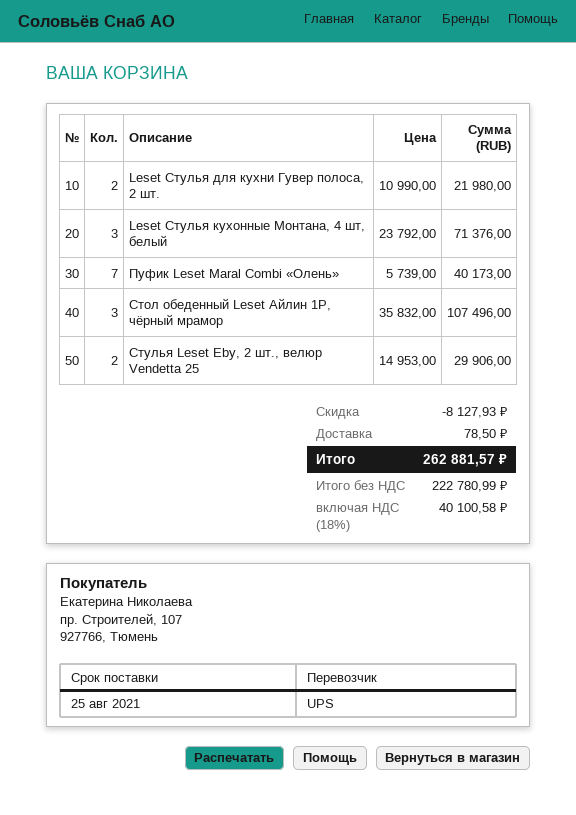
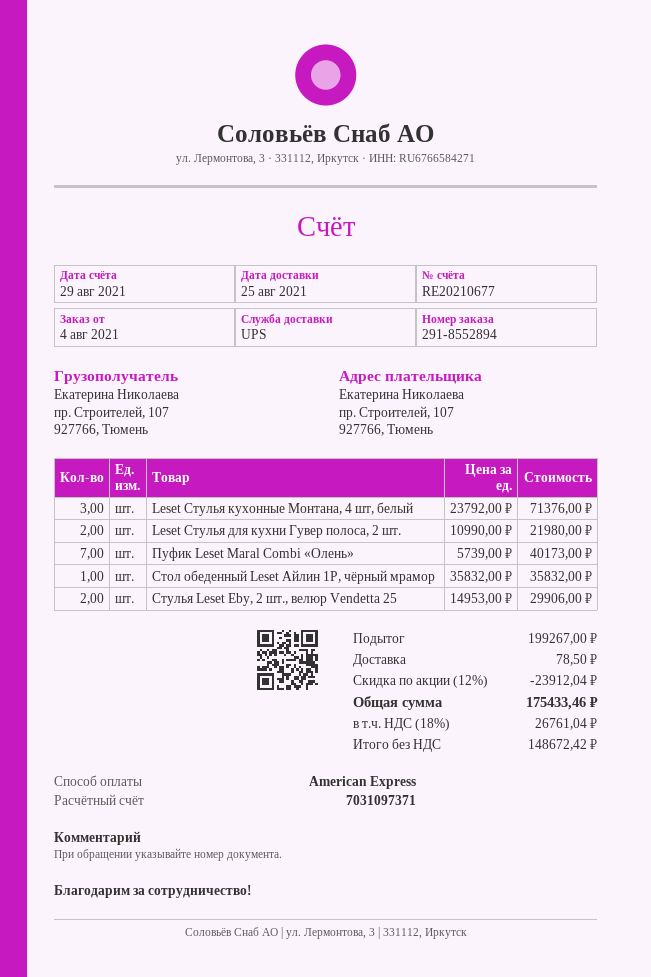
Стол обеденный Leset Айлин 1Р, чёрный мрамор: 3 x 35832.00 = 107496.00 -> 1 x 35832.00 = 35832.00
discount: 8127.93 -> 23912.04
net: 222780.99 -> 148672.42
tax: 18% = 40100.58 -> 18% = 26761.04
total: 262881.57 -> 175433.46

